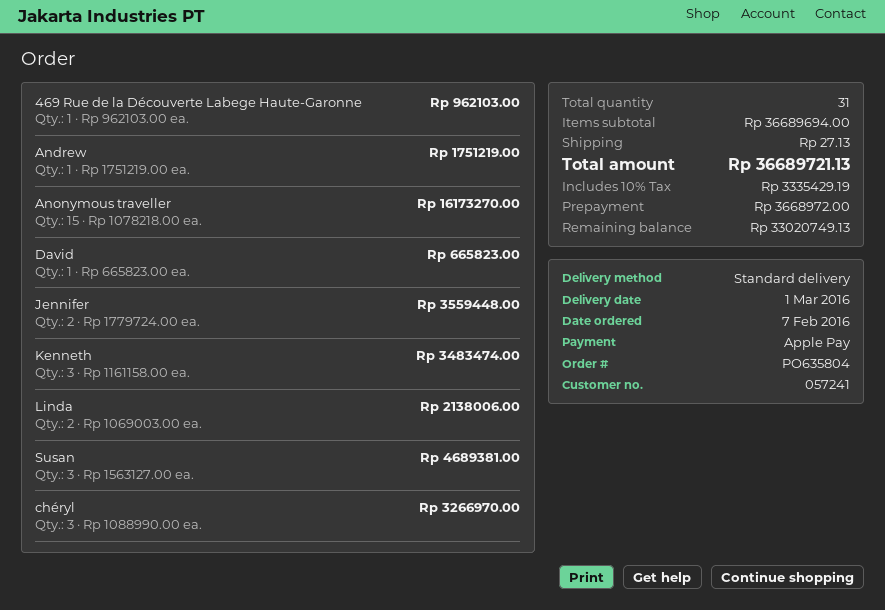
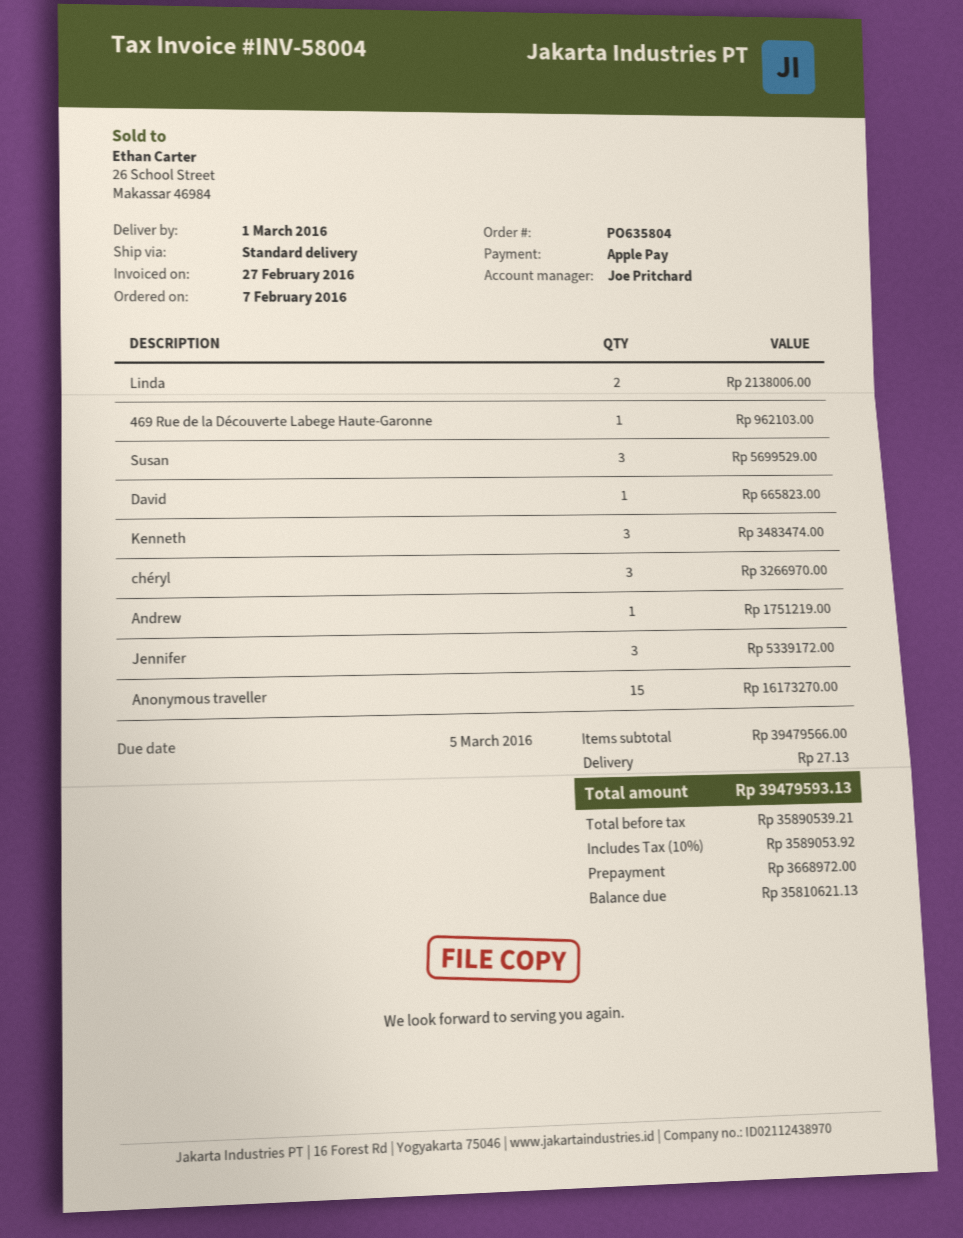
Jennifer: 2 for 3559448.00 -> 3 for 5339172.00
Susan: 3 for 4689381.00 -> 3 for 5699529.00
subtotal: 36689694.00 -> 39479566.00
tax: 10% = 3335429.19 -> 10% = 3589053.92
total: 36689721.13 -> 39479593.13
balance: 33020749.13 -> 35810621.13

